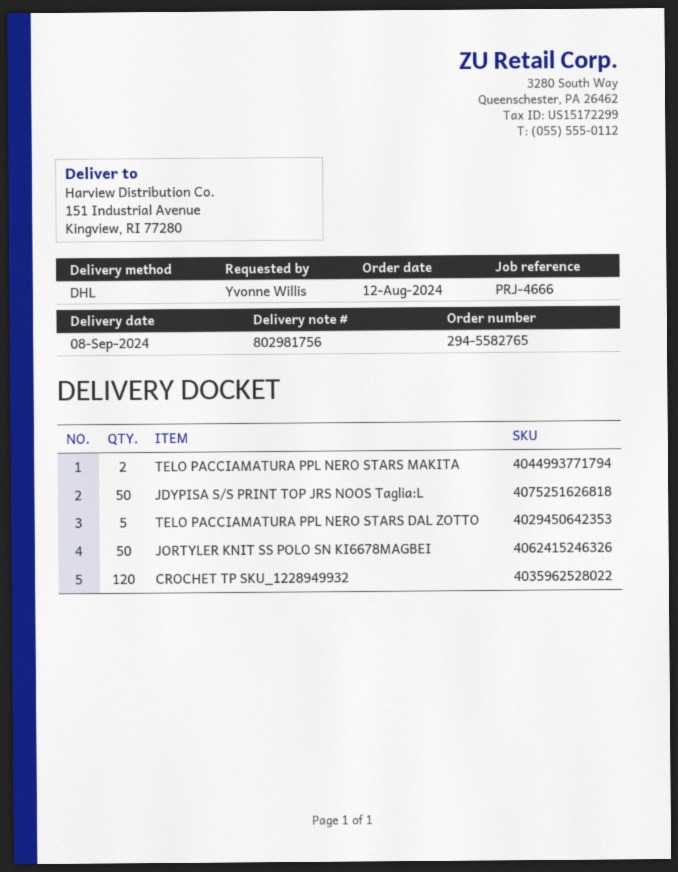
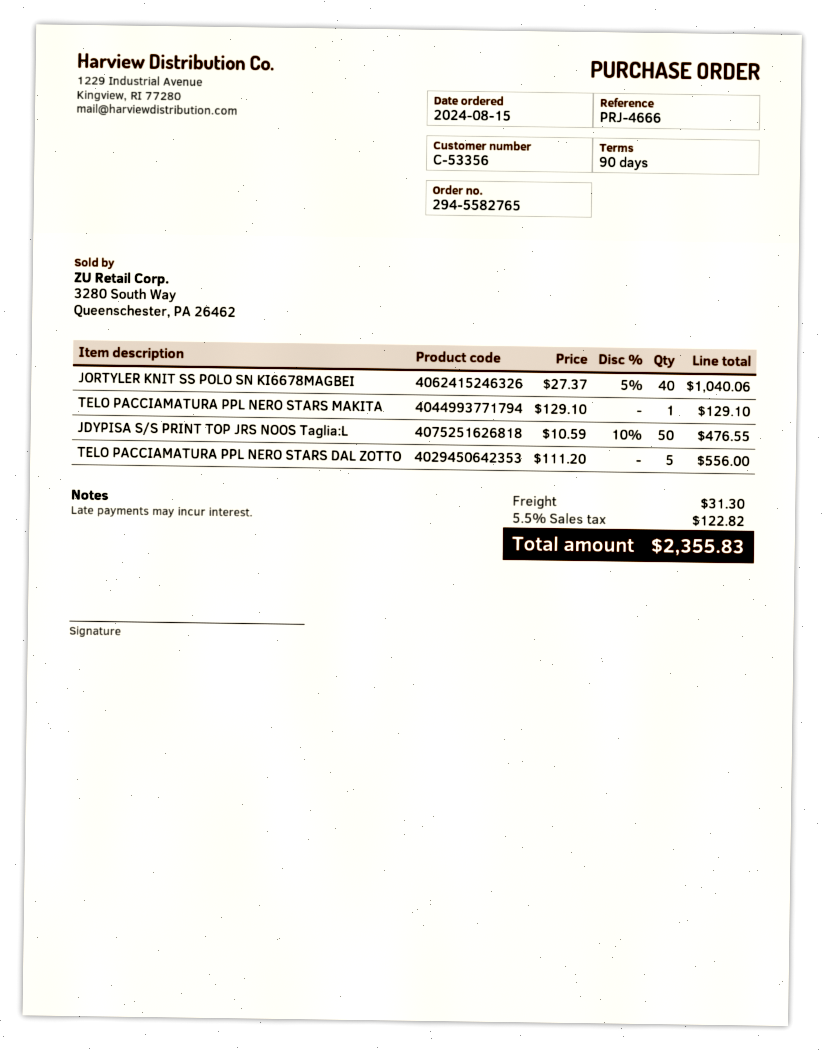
order date: 2024-08-12 -> 2024-08-15
TELO PACCIAMATURA PPL NERO STARS MAKITA: 2 -> 1
JORTYLER KNIT SS POLO SN KI6678MAGBEI: 50 -> 40
CROCHET TP SKU_1228949932: 120 -> none

